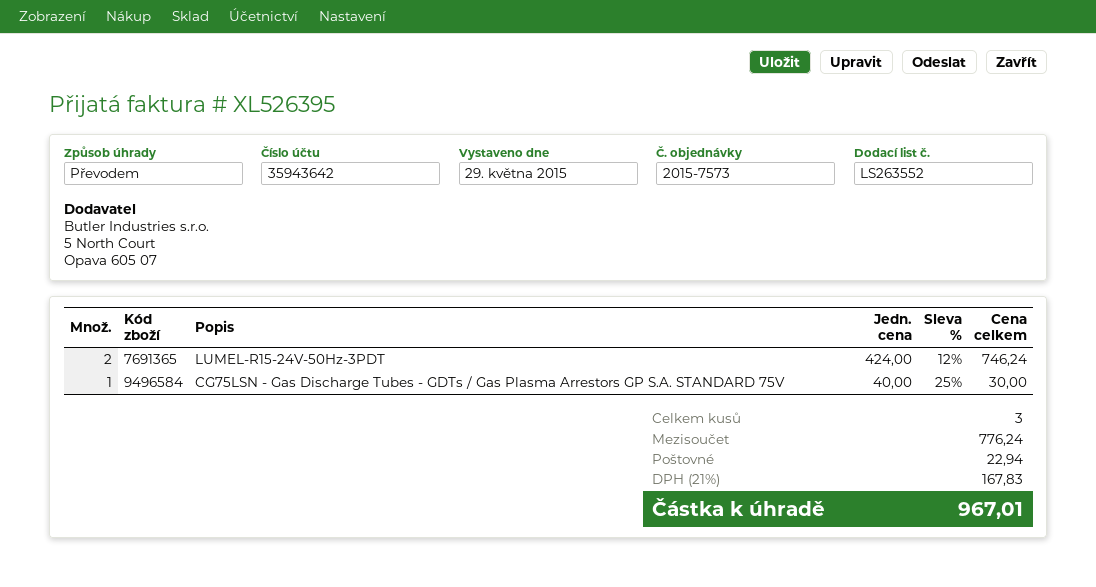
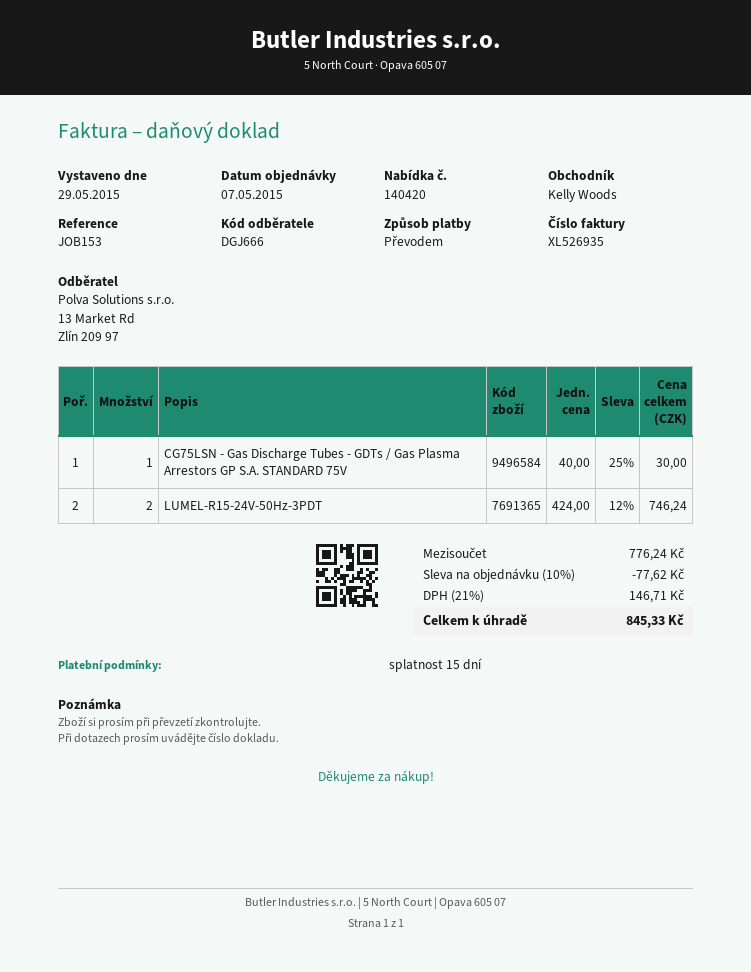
invoice number: XL526395 -> XL526935
discount: none -> 10% = 77.62
shipping: 22.94 -> none
tax: 21% = 167.83 -> 21% = 146.71
total: 967.01 -> 845.33

